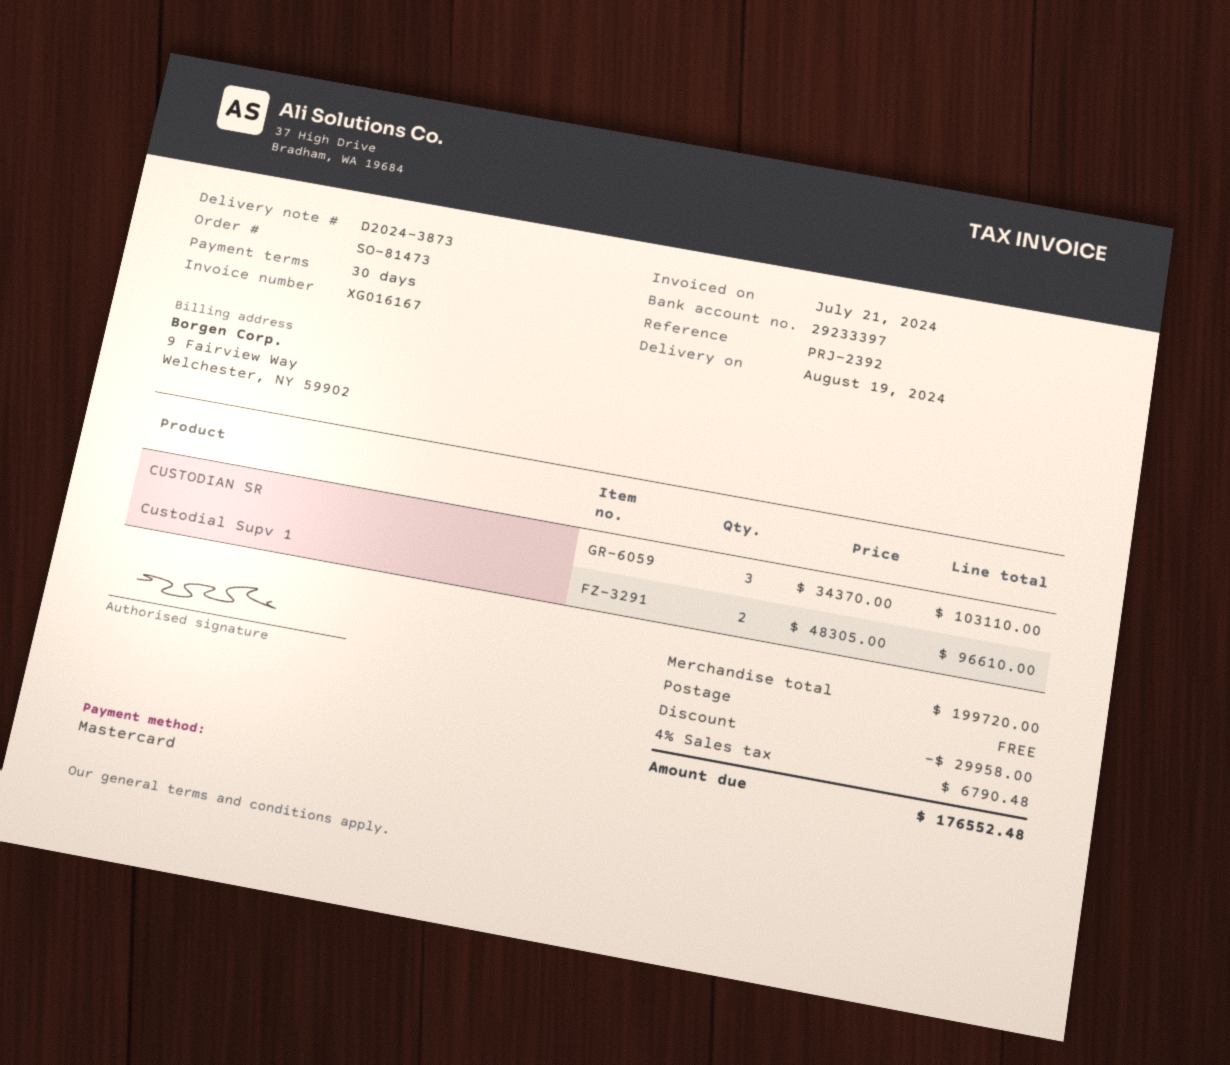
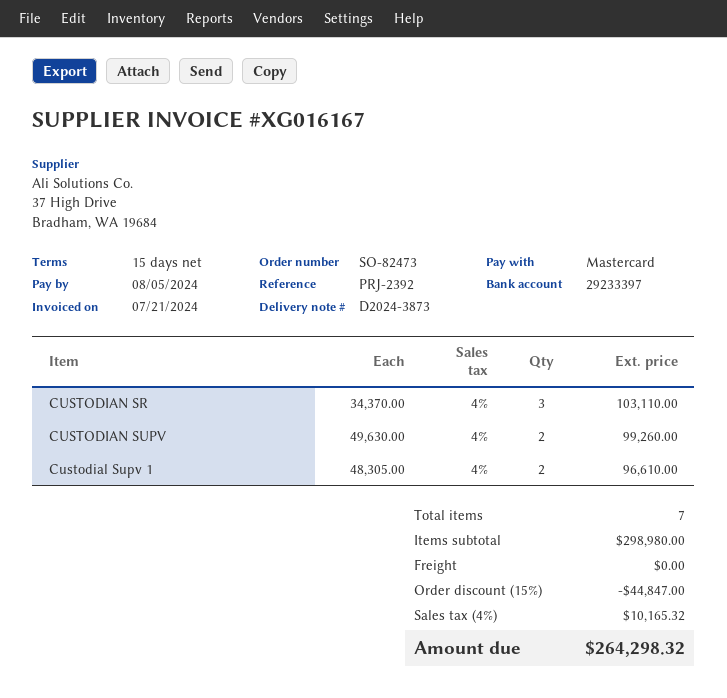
order number: SO-81473 -> SO-82473
payment terms: 30 days -> 15 days
CUSTODIAN SUPV: none -> 2 x 49630.00 = 99260.00
subtotal: 199720.00 -> 298980.00
discount: 29958.00 -> 44847.00
tax: 4% = 6790.48 -> 4% = 10165.32
total: 176552.48 -> 264298.32

